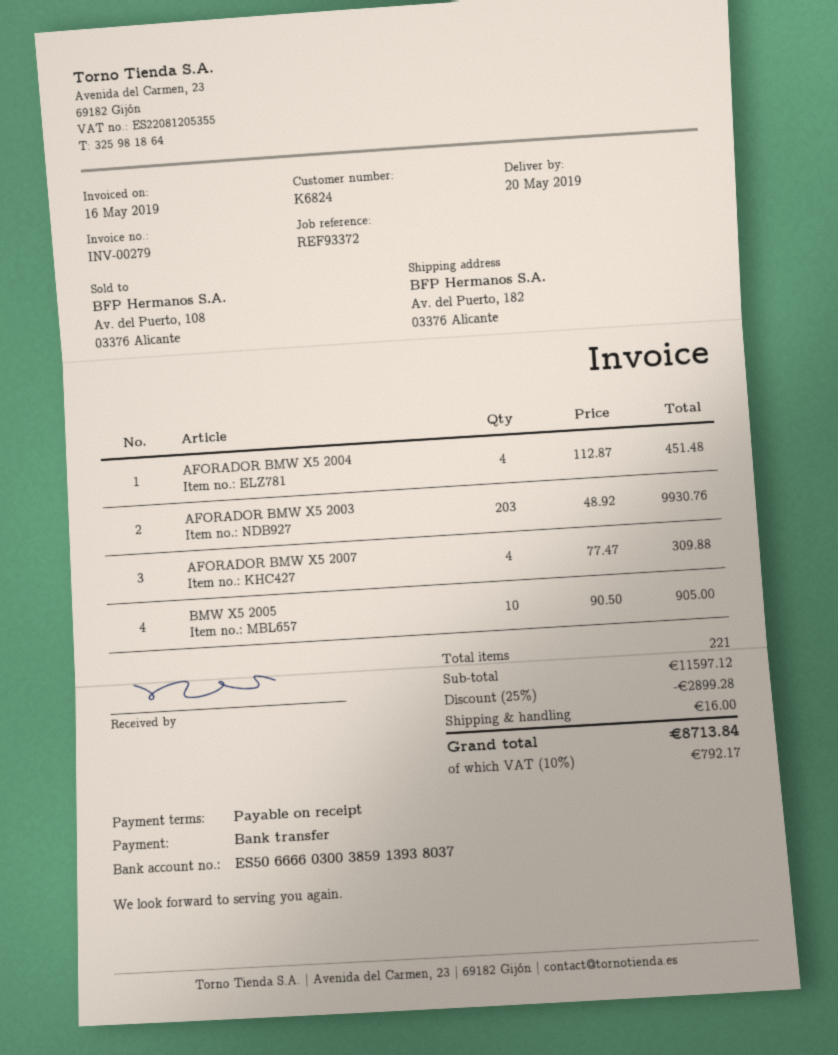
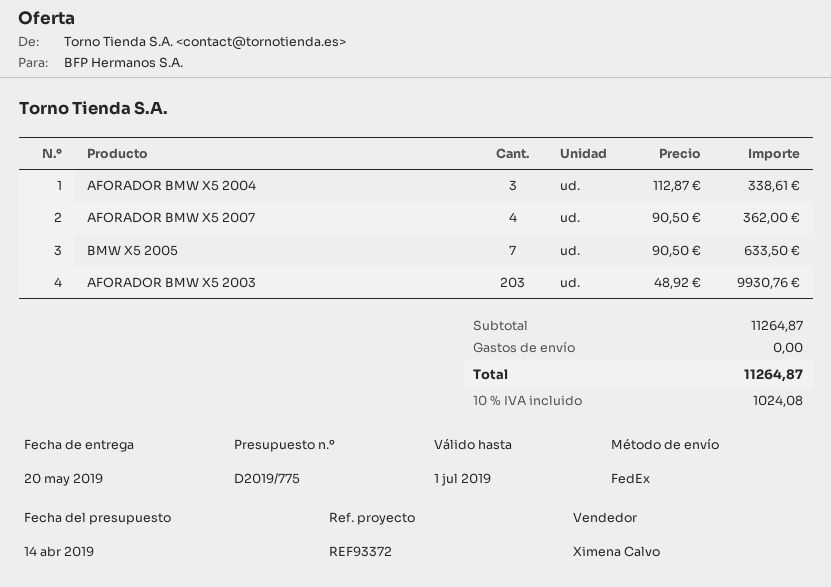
AFORADOR BMW X5 2004: 4 x 112.87 = 451.48 -> 3 x 112.87 = 338.61
AFORADOR BMW X5 2007: 4 x 77.47 = 309.88 -> 4 x 90.50 = 362.00
BMW X5 2005: 10 x 90.50 = 905.00 -> 7 x 90.50 = 633.50
subtotal: 11597.12 -> 11264.87
discount: 25% = 2899.28 -> none
shipping: 16.00 -> 0.00
tax: 10% = 792.17 -> 10% = 1024.08
total: 8713.84 -> 11264.87

